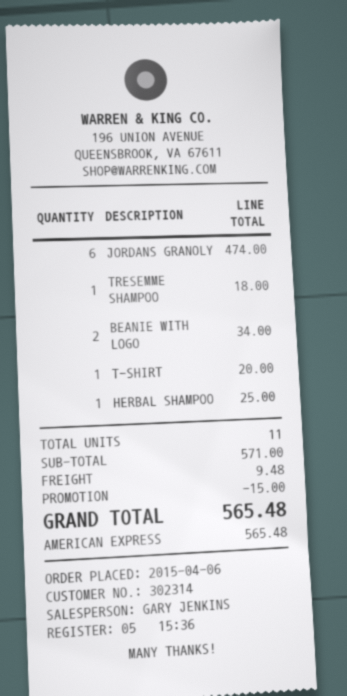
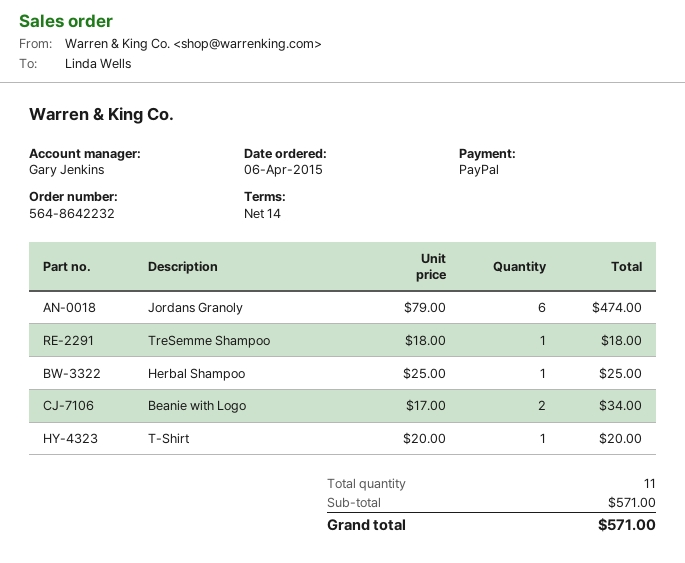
payment method: American Express -> PayPal
discount: 15.00 -> none
shipping: 9.48 -> none
total: 565.48 -> 571.00

